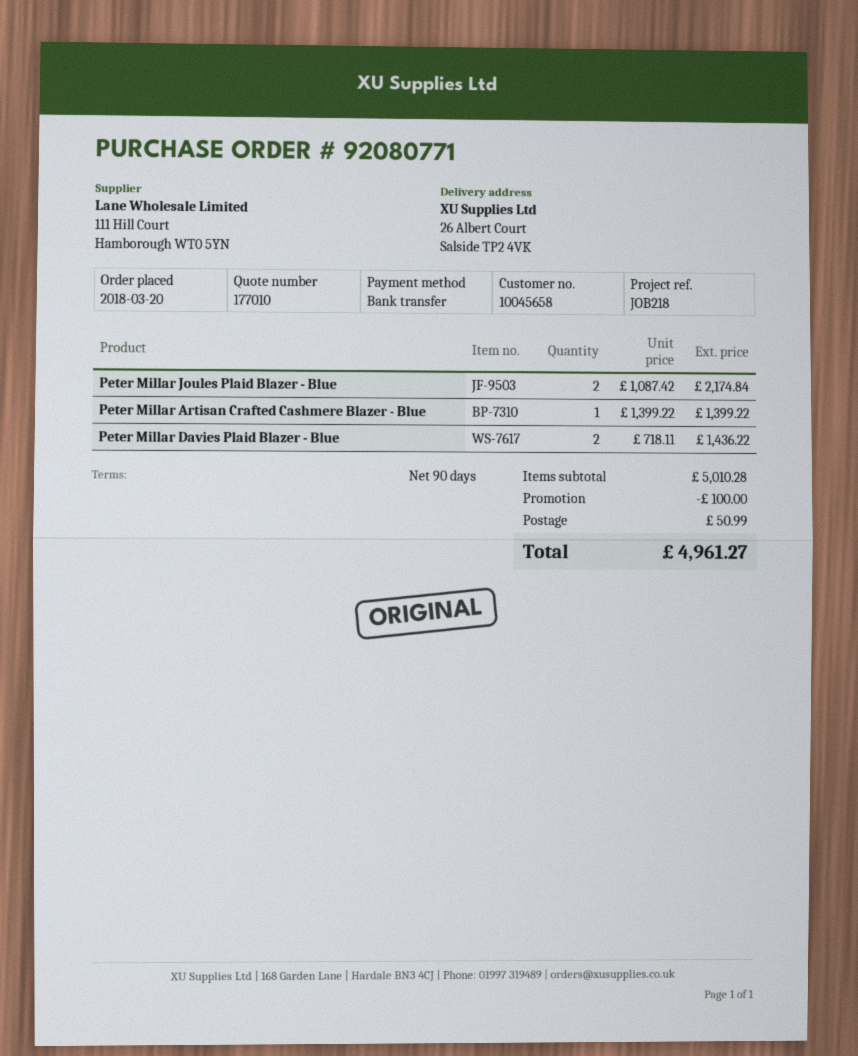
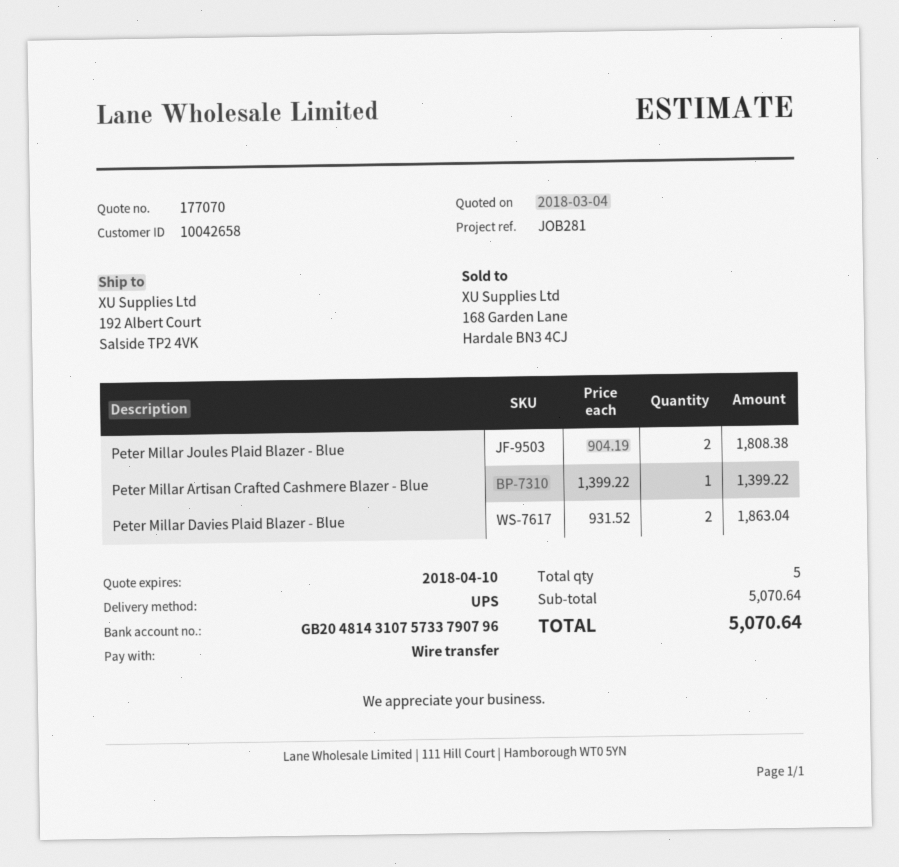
quote number: 177010 -> 177070
customer number: 10045658 -> 10042658
reference: JOB218 -> JOB281
ship to: 26 Albert Court, Salside TP2 4VK -> 192 Albert Court, Salside TP2 4VK
Peter Millar Joules Plaid Blazer - Blue: 2 x 1087.42 = 2174.84 -> 2 x 904.19 = 1808.38
Peter Millar Davies Plaid Blazer - Blue: 2 x 718.11 = 1436.22 -> 2 x 931.52 = 1863.04
subtotal: 5010.28 -> 5070.64
discount: 100.00 -> none
shipping: 50.99 -> none
total: 4961.27 -> 5070.64

